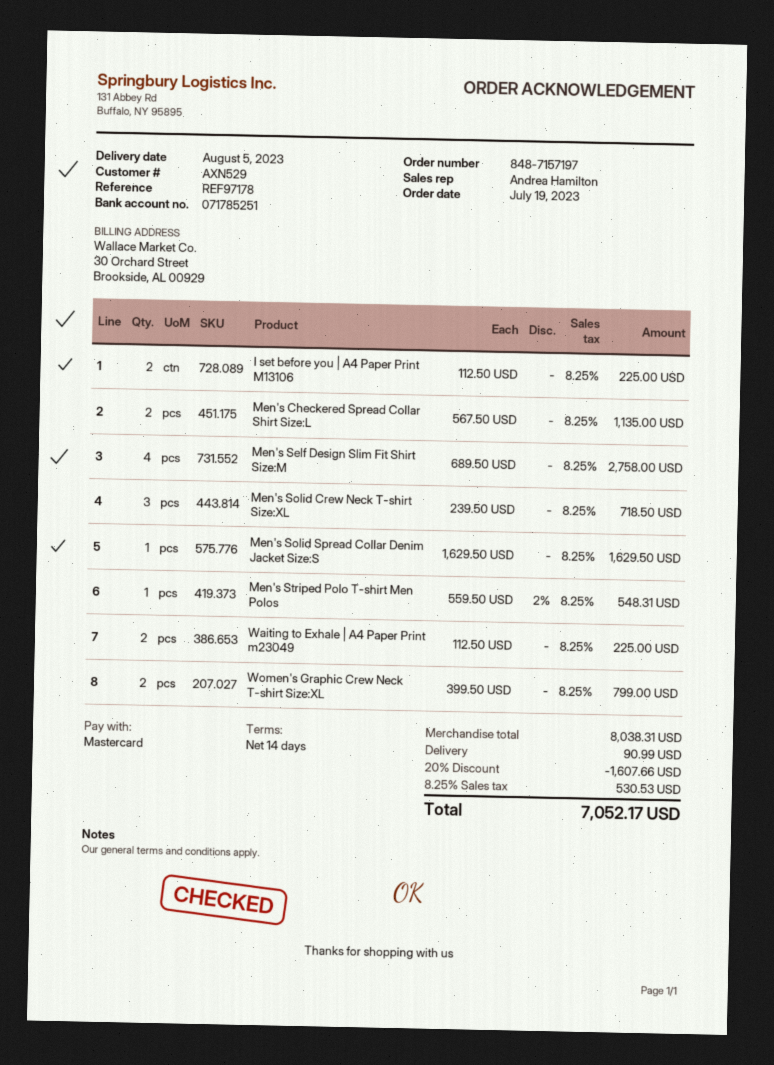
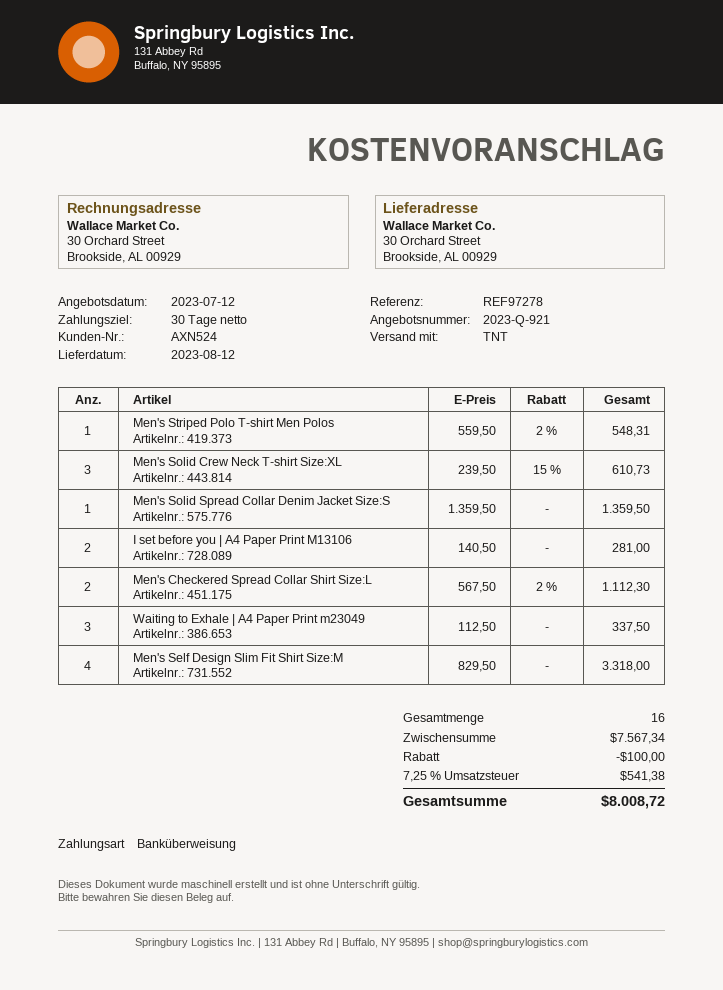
delivery date: 2023-08-05 -> 2023-08-12
payment terms: 14 days -> 30 days
customer number: AXN529 -> AXN524
reference: REF97178 -> REF97278
payment method: Mastercard -> bank transfer
I set before you | A4 Paper Print M13106: 2 x 112.50 = 225.00 -> 2 x 140.50 = 281.00
Men's Checkered Spread Collar Shirt Size:L: 2 x 567.50 = 1135.00 -> 2 x 567.50 - 2% = 1112.30
Men's Self Design Slim Fit Shirt Size:M: 4 x 689.50 = 2758.00 -> 4 x 829.50 = 3318.00
Men's Solid Crew Neck T-shirt Size:XL: 3 x 239.50 = 718.50 -> 3 x 239.50 - 15% = 610.73
Men's Solid Spread Collar Denim Jacket Size:S: 1 x 1629.50 = 1629.50 -> 1 x 1359.50 = 1359.50
Waiting to Exhale | A4 Paper Print m23049: 2 x 112.50 = 225.00 -> 3 x 112.50 = 337.50
Women's Graphic Crew Neck T-shirt Size:XL: 2 x 399.50 = 799.00 -> none
subtotal: 8038.31 -> 7567.34
discount: 1607.66 -> 100.00
shipping: 90.99 -> none
tax: 8.25% = 530.53 -> 7.25% = 541.38
total: 7052.17 -> 8008.72

